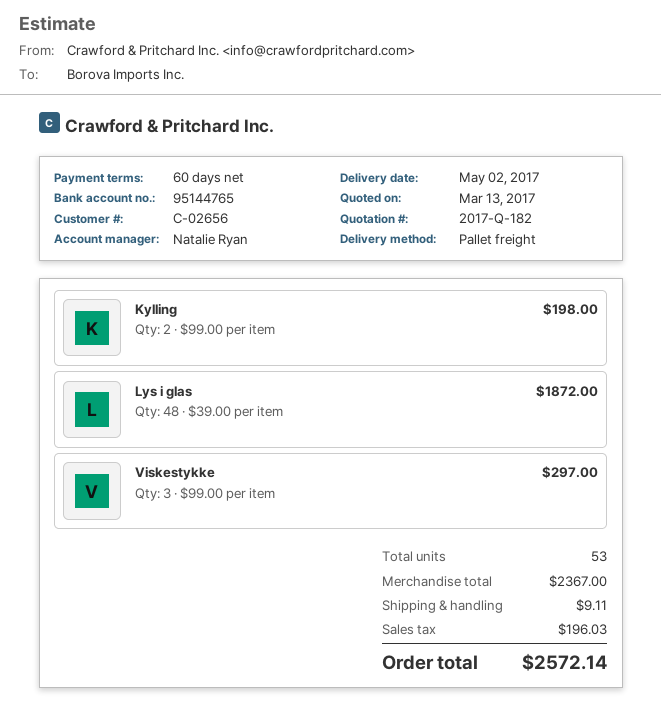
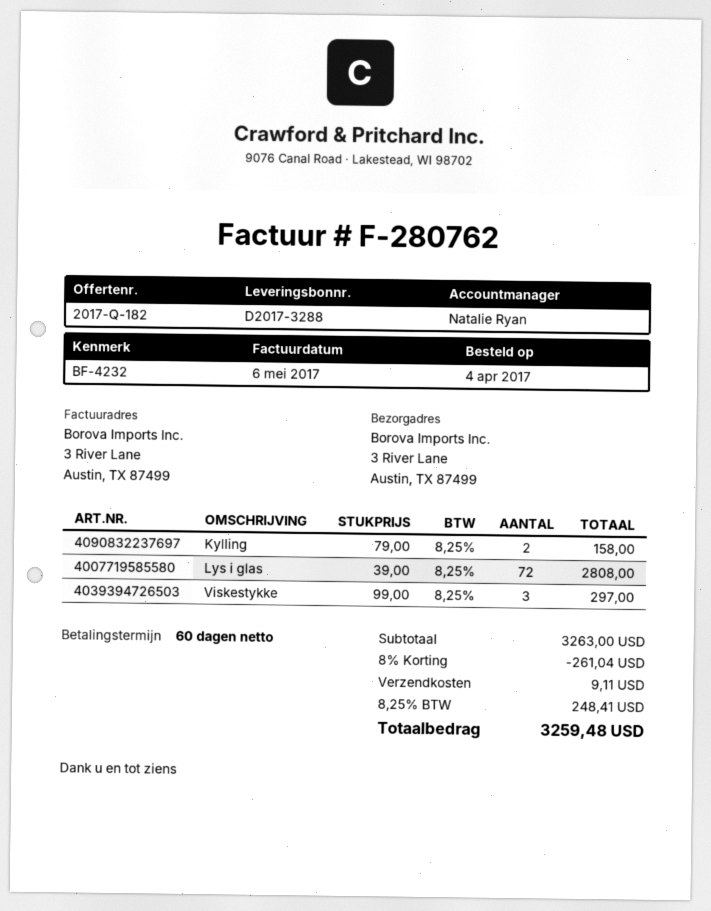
Kylling: 2 x 99.00 = 198.00 -> 2 x 79.00 = 158.00
Lys i glas: 48 x 39.00 = 1872.00 -> 72 x 39.00 = 2808.00
subtotal: 2367.00 -> 3263.00
discount: none -> 8% = 261.04
tax: 196.03 -> 248.41
total: 2572.14 -> 3259.48

